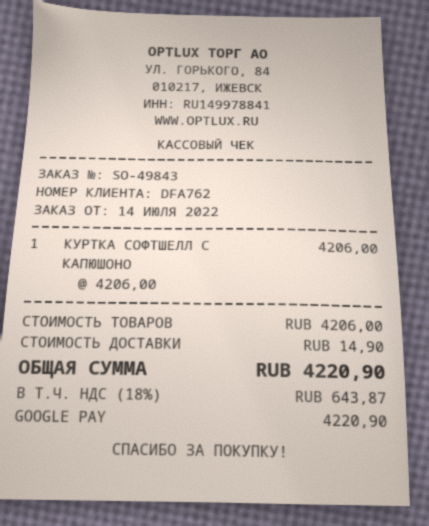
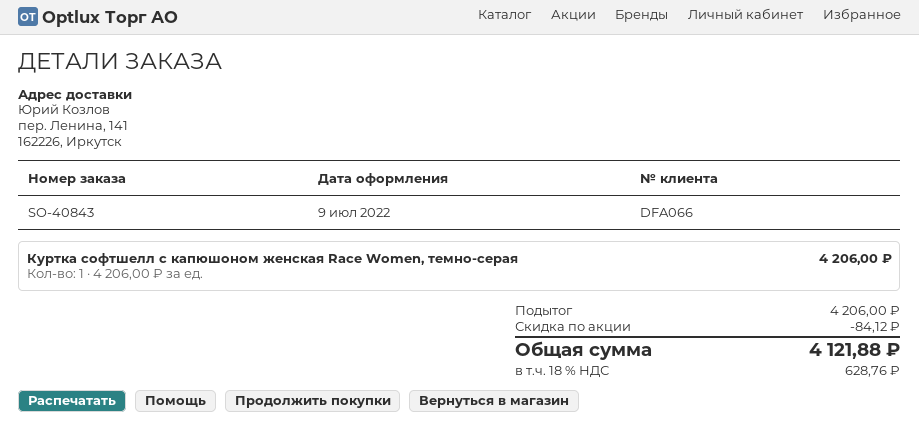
order number: SO-49843 -> SO-40843
order date: 2022-07-14 -> 2022-07-09
customer number: DFA762 -> DFA066
discount: none -> 84.12
shipping: 14.90 -> none
tax: 18% = 643.87 -> 18% = 628.76
total: 4220.90 -> 4121.88

